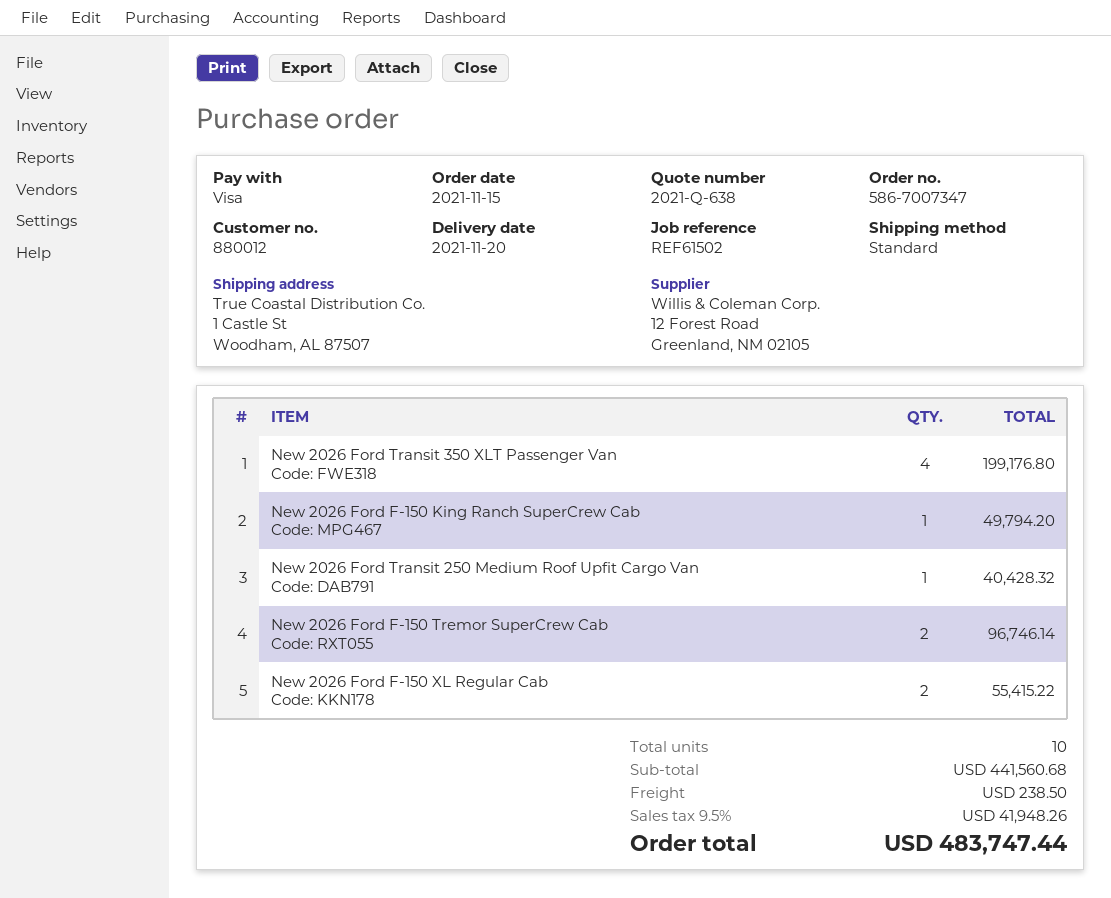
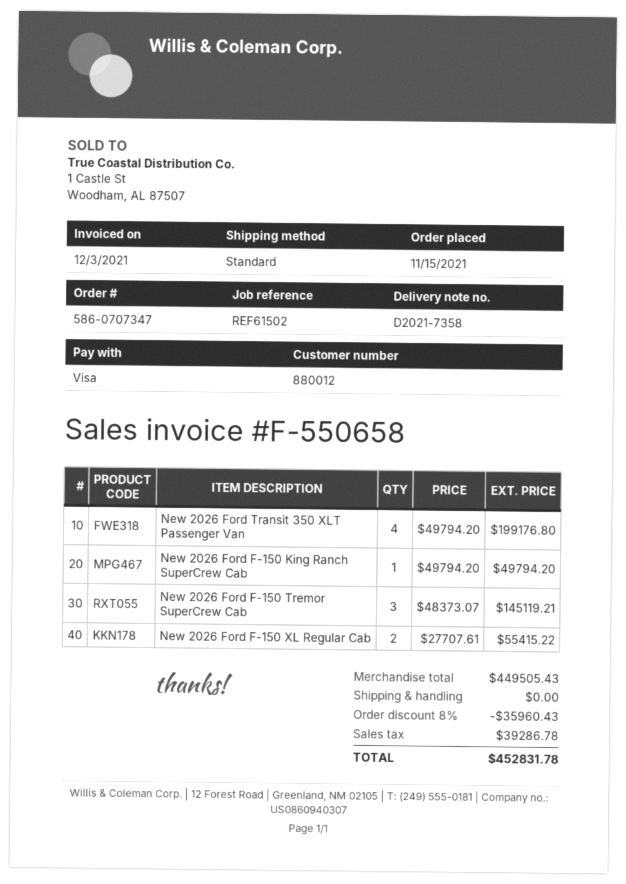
order number: 586-7007347 -> 586-0707347
New 2026 Ford Transit 250 Medium Roof Upfit Cargo Van: 1 for 40428.32 -> none
New 2026 Ford F-150 Tremor SuperCrew Cab: 2 for 96746.14 -> 3 for 145119.21
subtotal: 441560.68 -> 449505.43
discount: none -> 8% = 35960.43
shipping: 238.50 -> 0.00
tax: 41948.26 -> 39286.78
total: 483747.44 -> 452831.78

